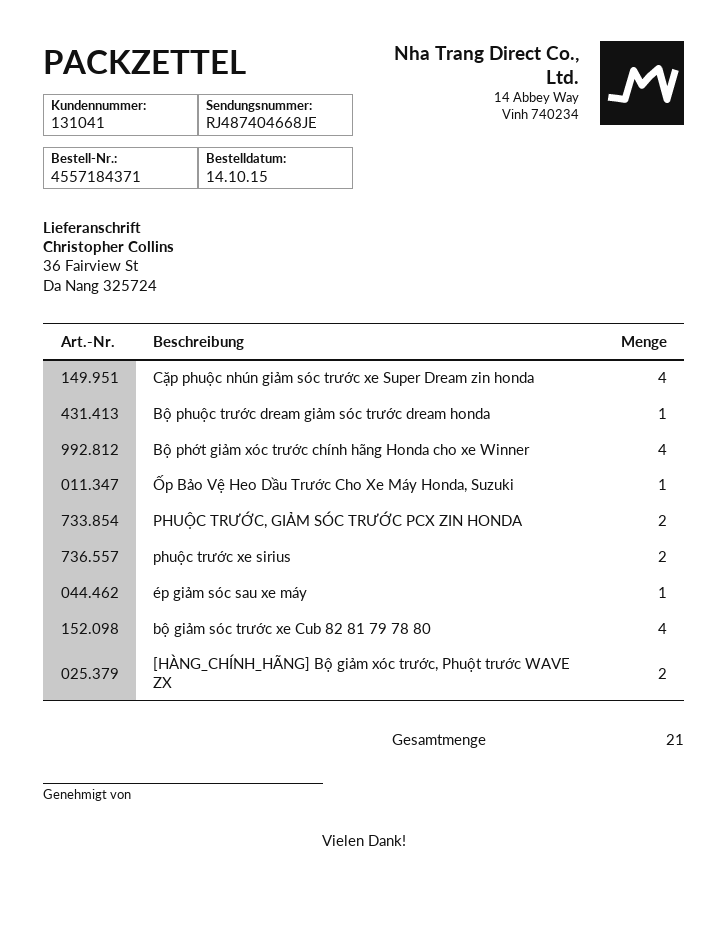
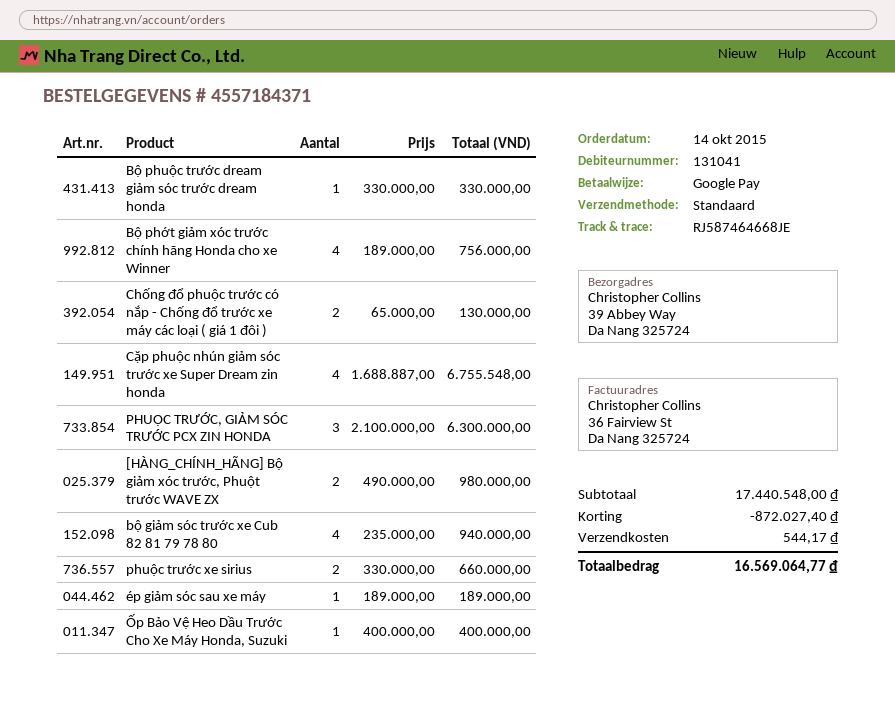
tracking number: RJ487404668JE -> RJ587464668JE
ship to: 36 Fairview St, Da Nang 325724 -> 39 Abbey Way, Da Nang 325724
PHUỘC TRƯỚC, GIẢM SÓC TRƯỚC PCX ZIN HONDA: 2 -> 3
Chống đổ phuộc trước có nắp - Chống đổ trước xe máy các loại ( giá 1 đôi ): none -> 2

